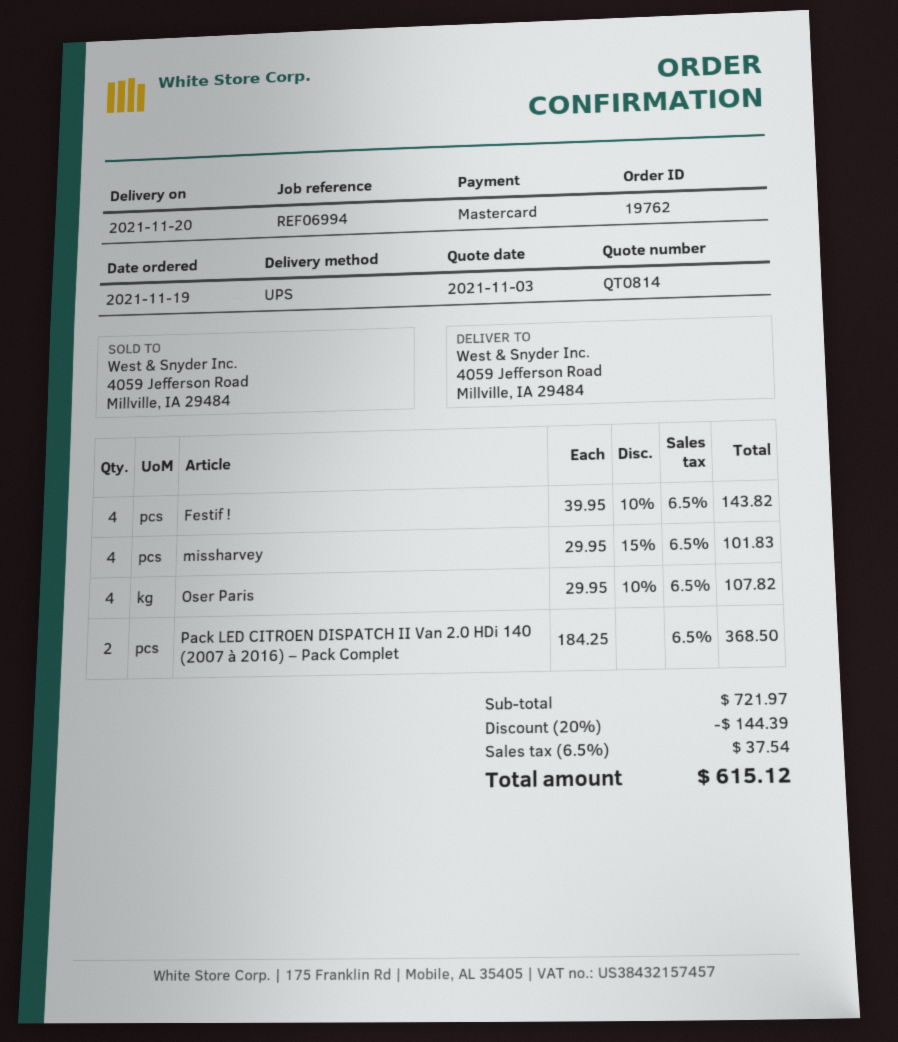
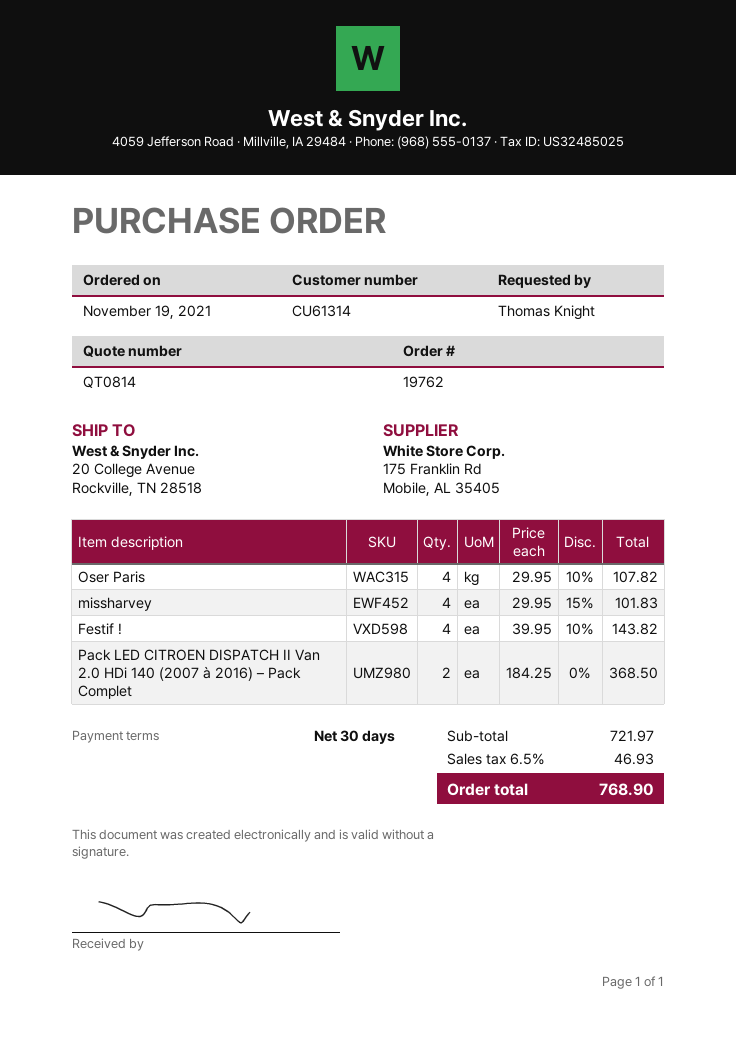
ship to: 4059 Jefferson Road, Millville, IA 29484 -> 20 College Avenue, Rockville, TN 28518
discount: 20% = 144.39 -> none
tax: 6.5% = 37.54 -> 6.5% = 46.93
total: 615.12 -> 768.90

